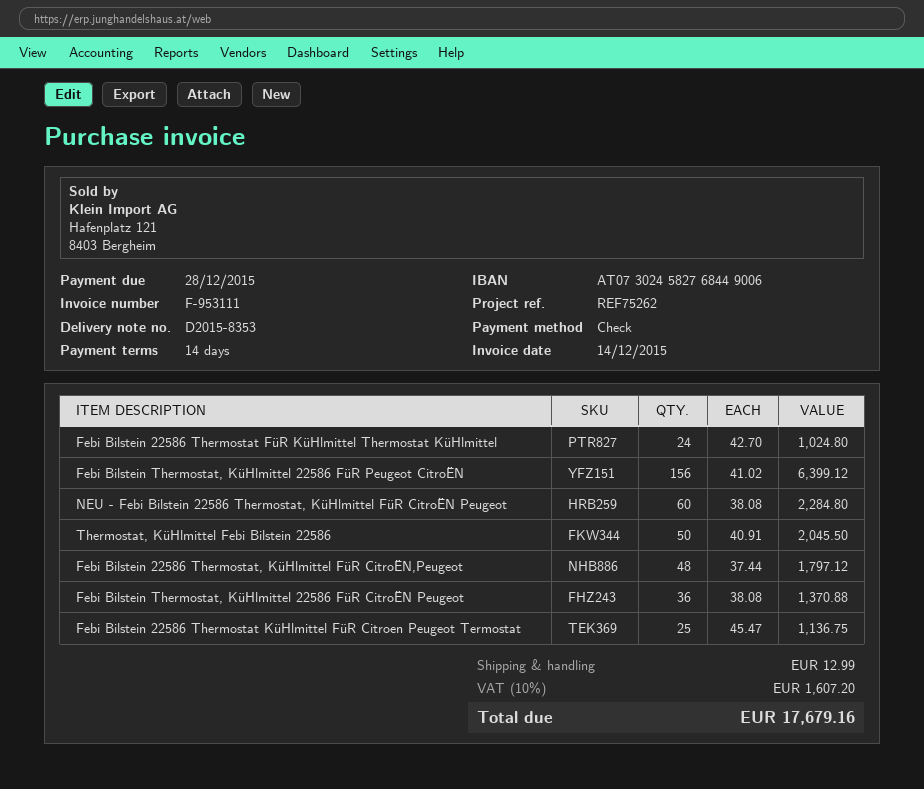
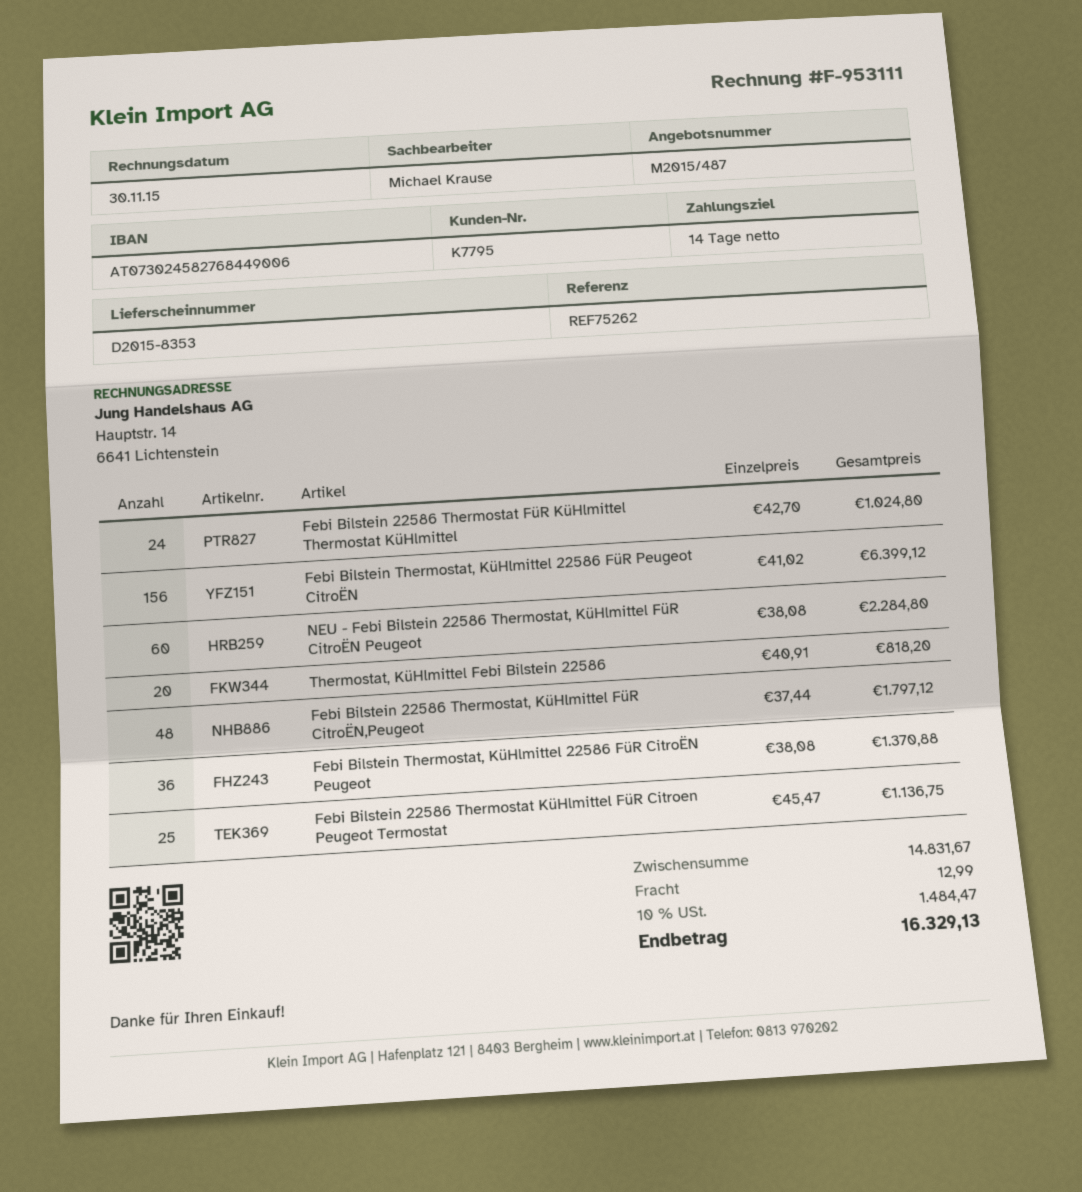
invoice date: 2015-12-14 -> 2015-11-30
Thermostat, KüHlmittel Febi Bilstein 22586: 50 x 40.91 = 2045.50 -> 20 x 40.91 = 818.20
tax: 10% = 1607.20 -> 10% = 1484.47
total: 17679.16 -> 16329.13

